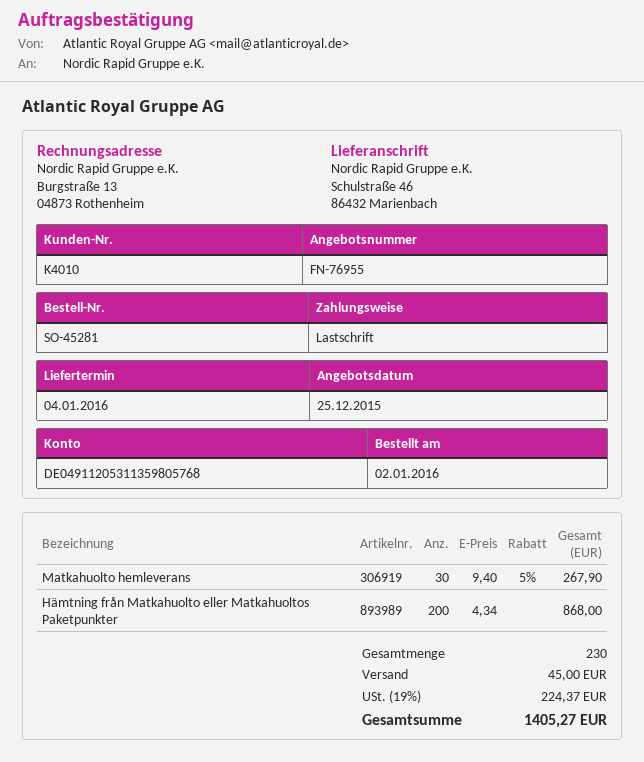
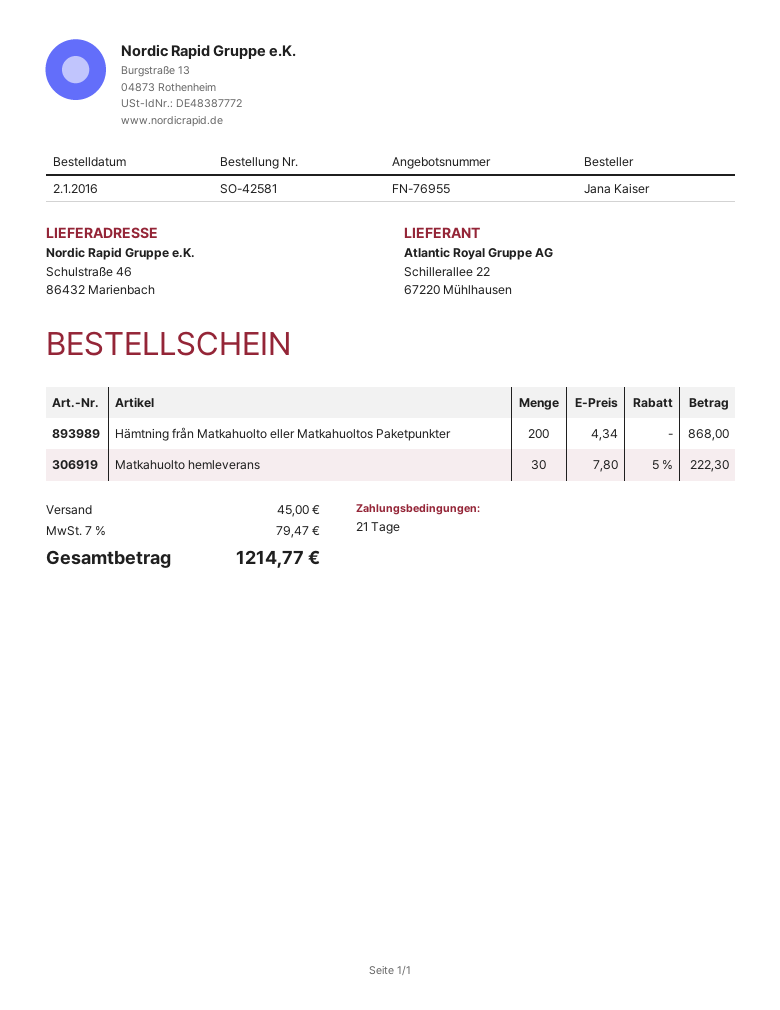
order number: SO-45281 -> SO-42581
Matkahuolto hemleverans: 30 x 9.40 - 5% = 267.90 -> 30 x 7.80 - 5% = 222.30
tax: 19% = 224.37 -> 7% = 79.47
total: 1405.27 -> 1214.77

